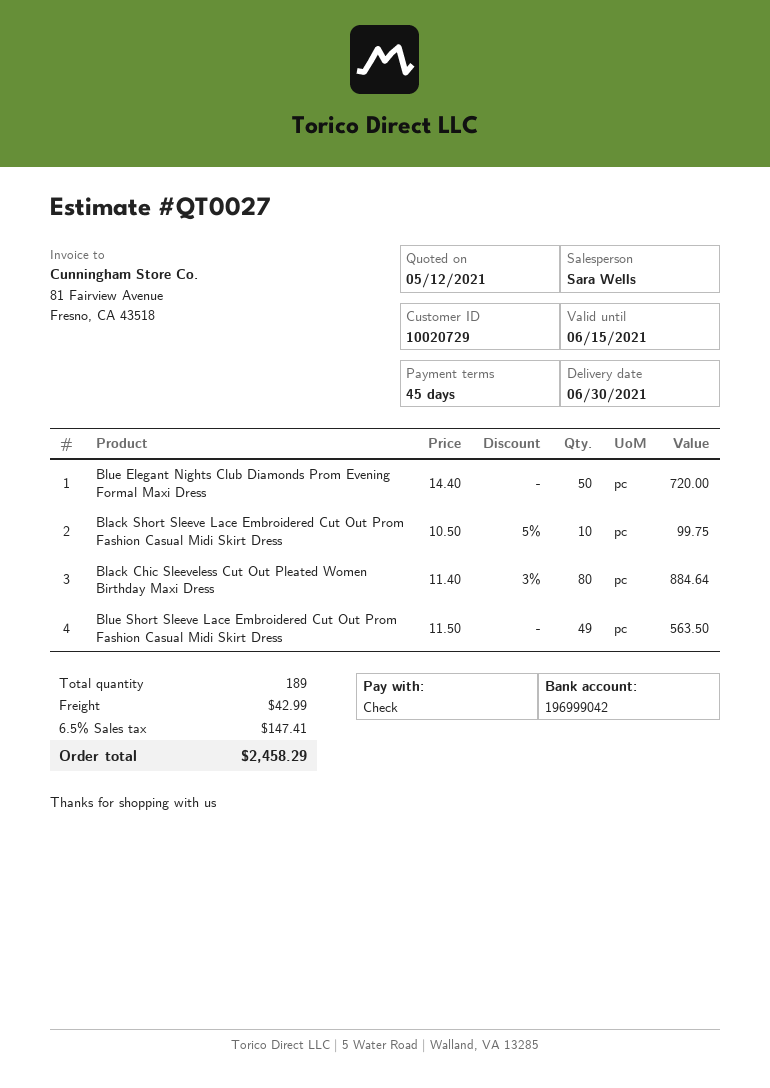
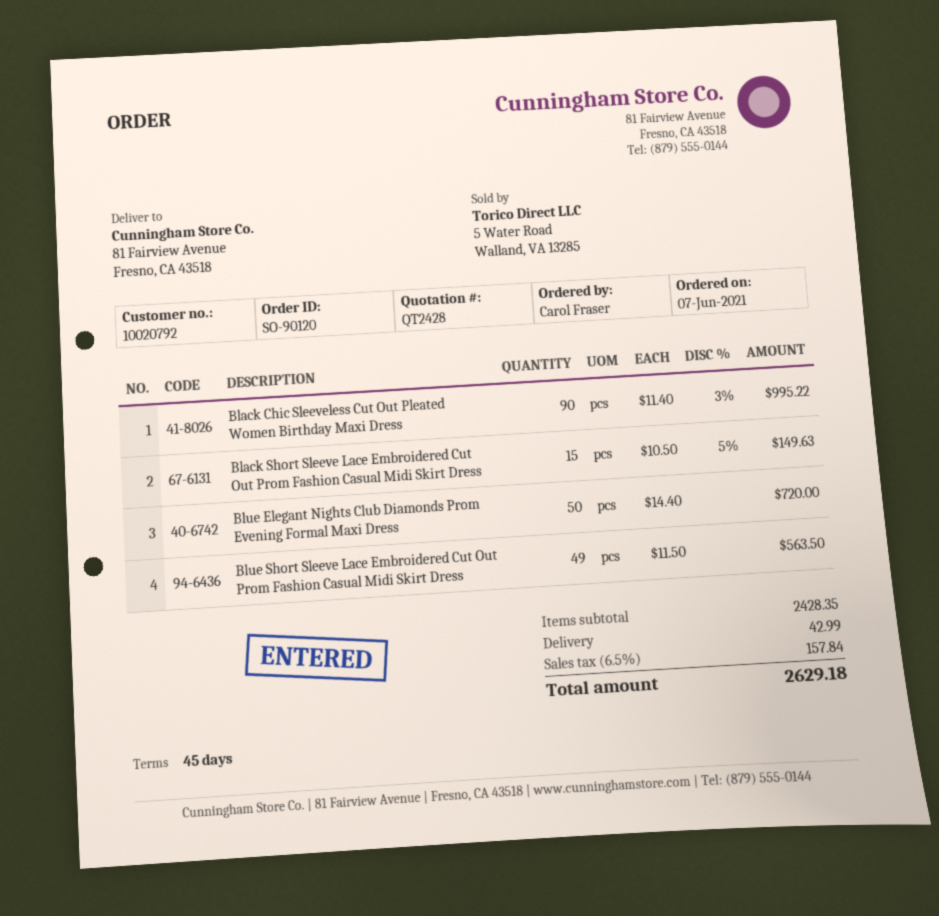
quote number: QT0027 -> QT2428
customer number: 10020729 -> 10020792
Black Short Sleeve Lace Embroidered Cut Out Prom Fashion Casual Midi Skirt Dress: 10 x 10.50 - 5% = 99.75 -> 15 x 10.50 - 5% = 149.63
Black Chic Sleeveless Cut Out Pleated Women Birthday Maxi Dress: 80 x 11.40 - 3% = 884.64 -> 90 x 11.40 - 3% = 995.22
tax: 6.5% = 147.41 -> 6.5% = 157.84
total: 2458.29 -> 2629.18

